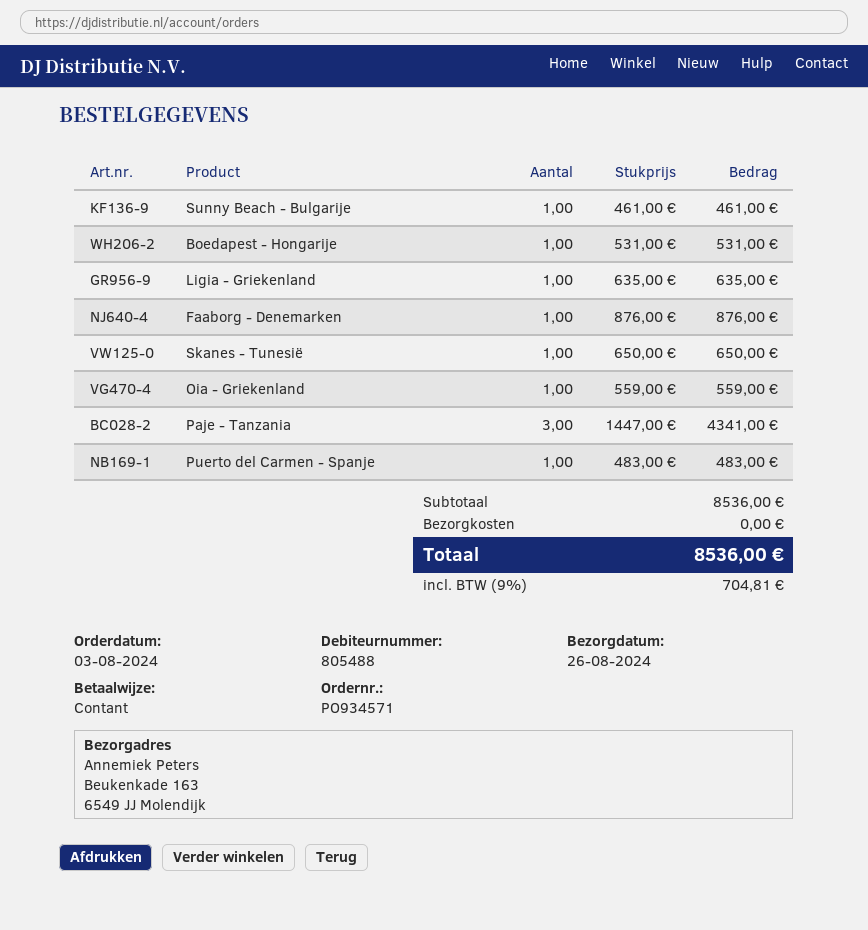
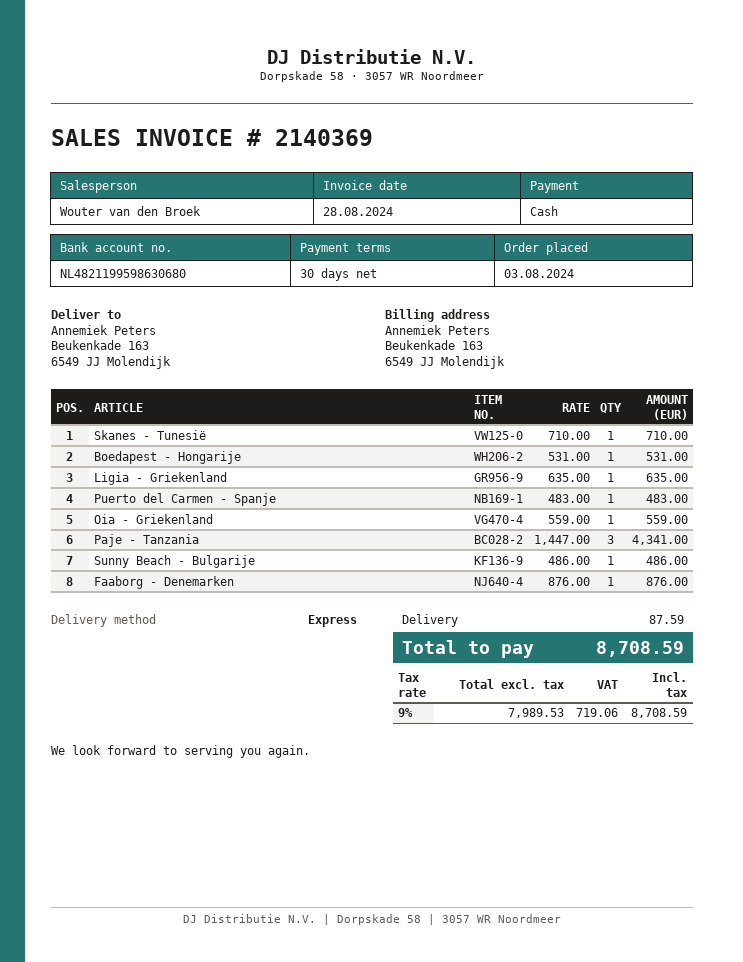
Sunny Beach - Bulgarije: 1 x 461.00 = 461.00 -> 1 x 486.00 = 486.00
Skanes - Tunesië: 1 x 650.00 = 650.00 -> 1 x 710.00 = 710.00
shipping: 0.00 -> 87.59
tax: 9% = 704.81 -> 9% = 719.06
total: 8536.00 -> 8708.59

